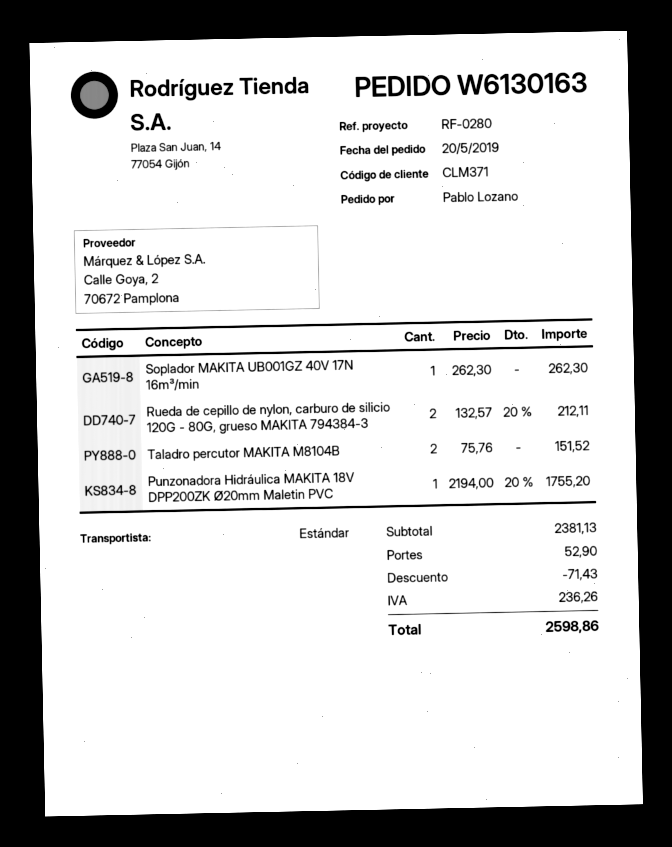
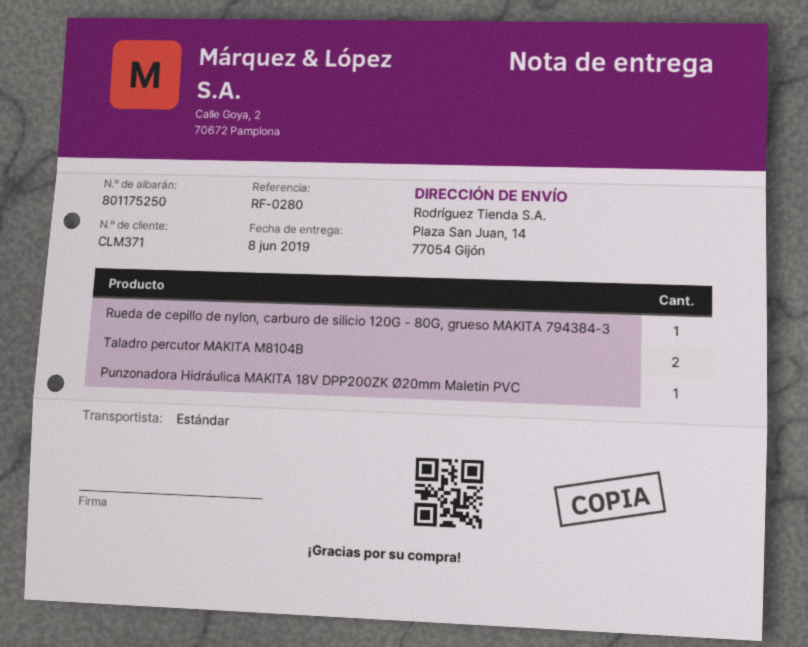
Soplador MAKITA UB001GZ 40V 17N 16m³/min: 1 -> none
Rueda de cepillo de nylon, carburo de silicio 120G - 80G, grueso MAKITA 794384-3: 2 -> 1

